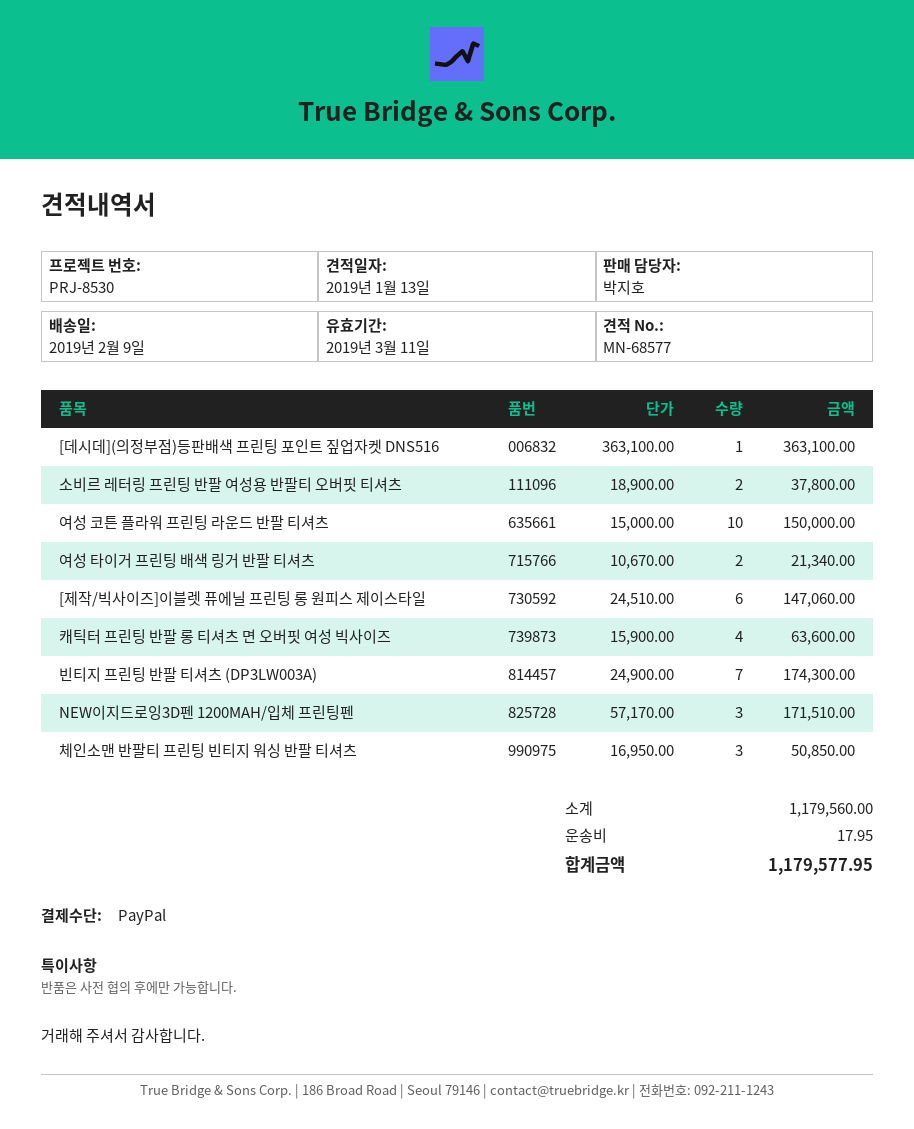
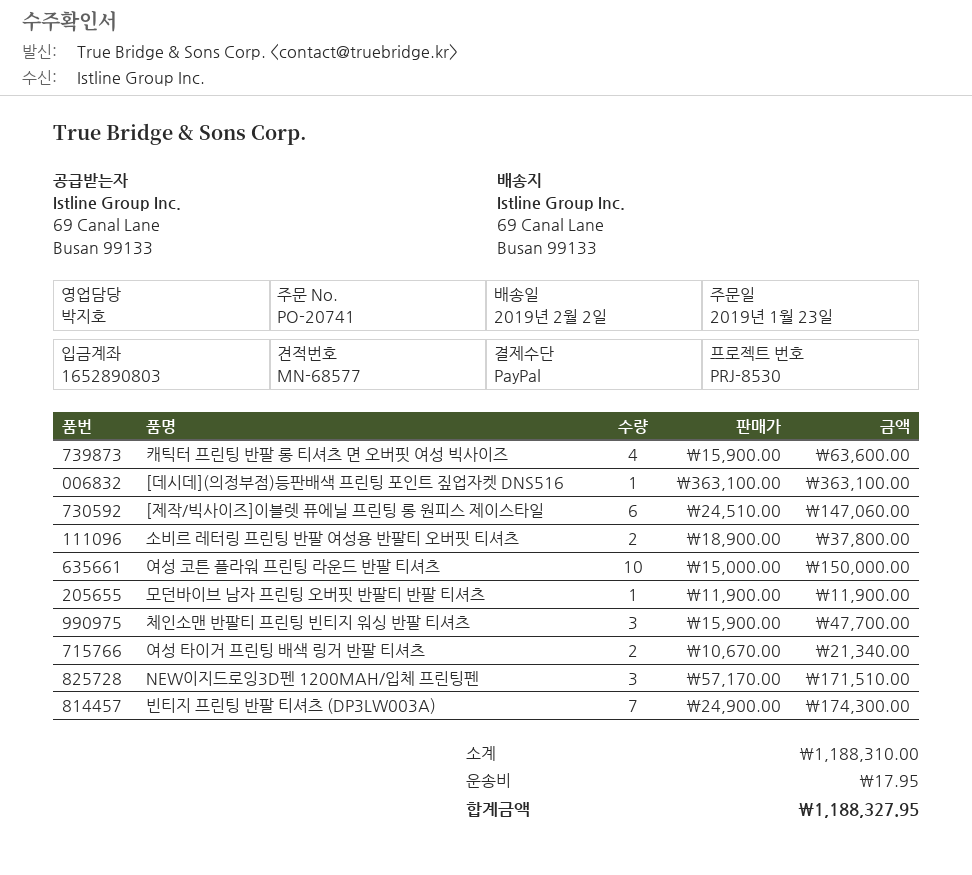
delivery date: 2019-02-09 -> 2019-02-02
체인소맨 반팔티 프린팅 빈티지 워싱 반팔 티셔츠: 3 x 16950.00 = 50850.00 -> 3 x 15900.00 = 47700.00
모던바이브 남자 프린팅 오버핏 반팔티 반팔 티셔츠: none -> 1 x 11900.00 = 11900.00
subtotal: 1179560.00 -> 1188310.00
total: 1179577.95 -> 1188327.95

